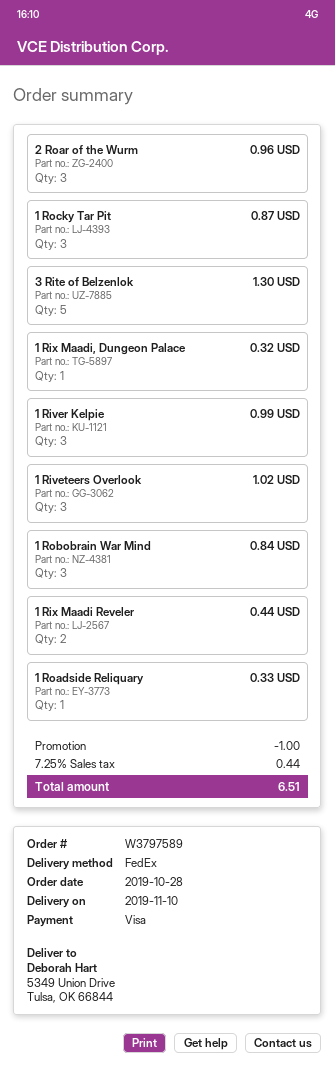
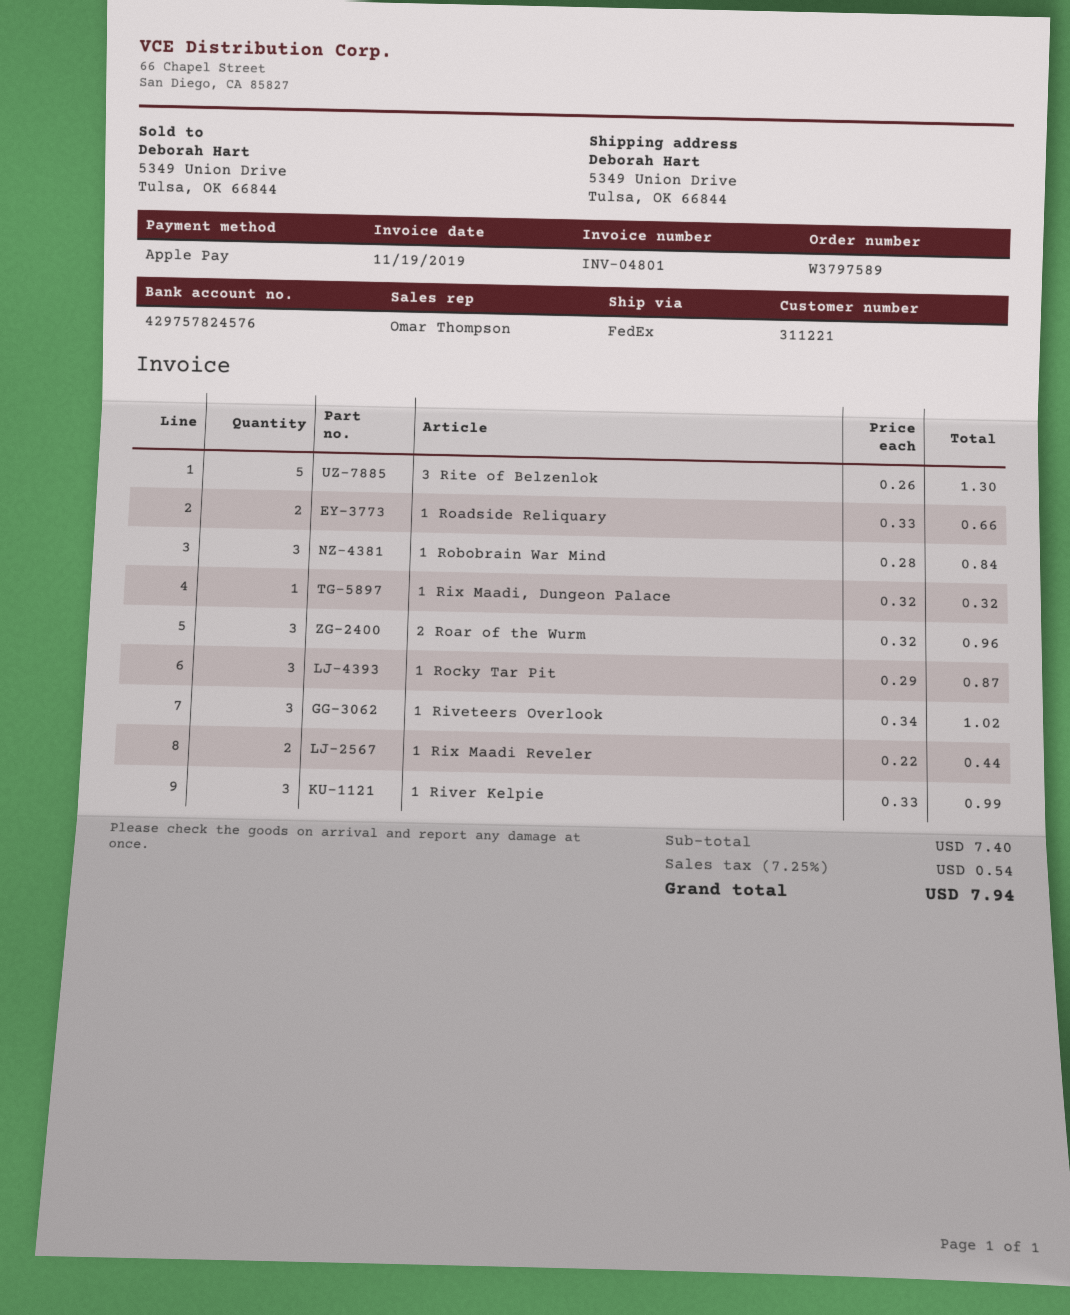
payment method: Visa -> Apple Pay
1 Roadside Reliquary: 1 for 0.33 -> 2 for 0.66
discount: 1.00 -> none
tax: 7.25% = 0.44 -> 7.25% = 0.54
total: 6.51 -> 7.94

